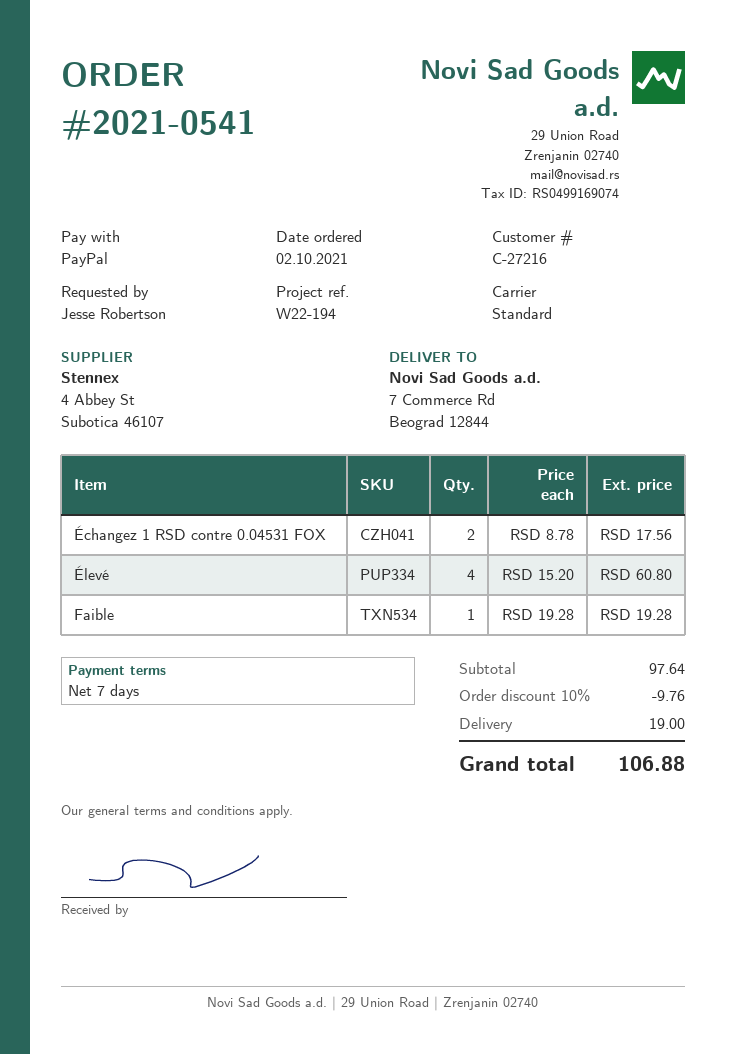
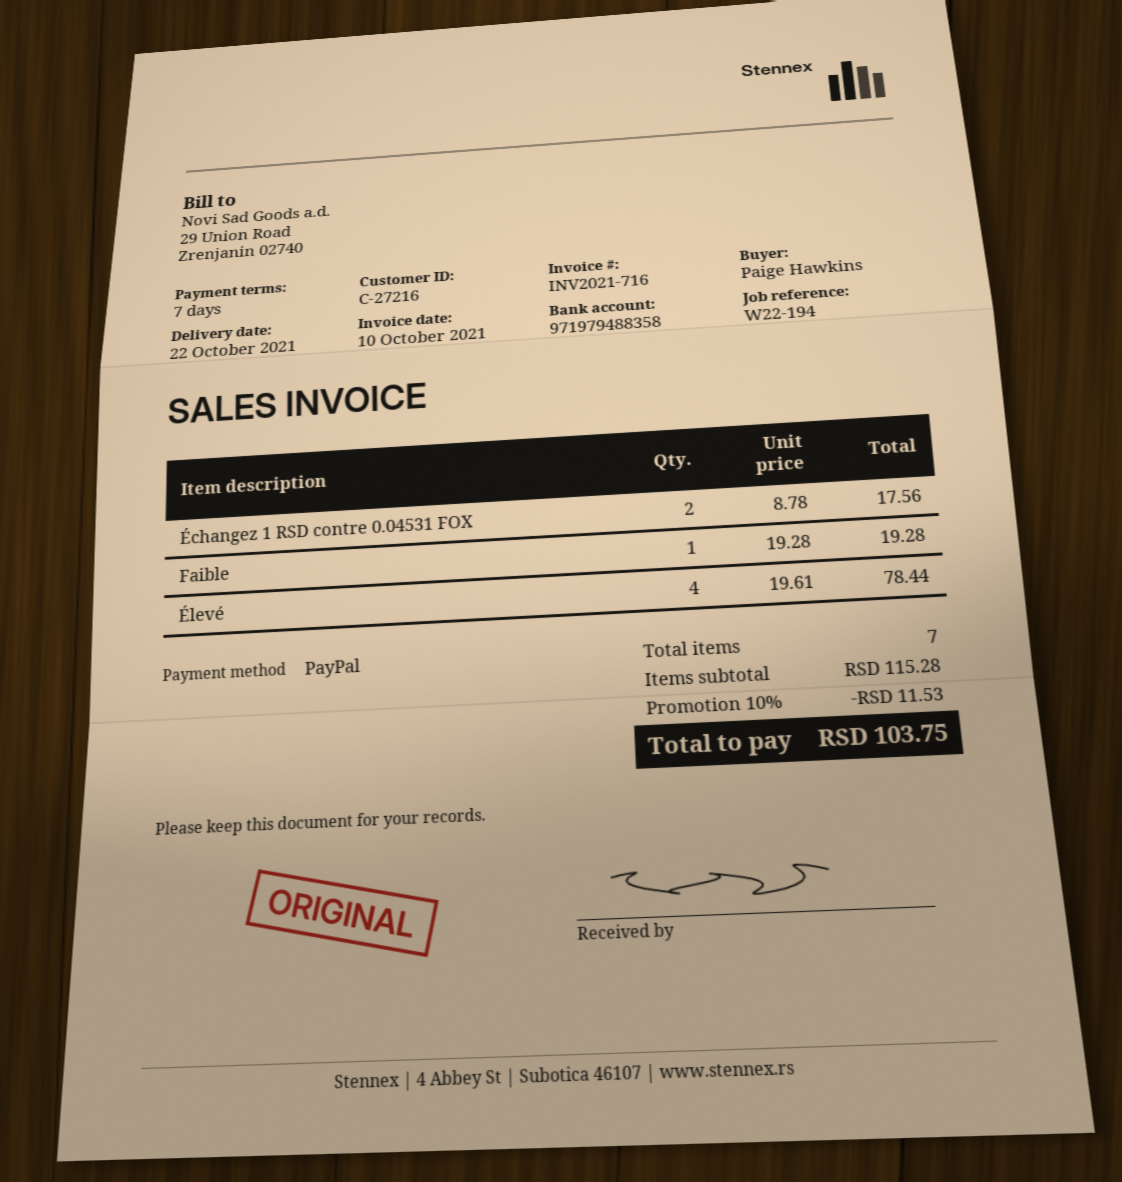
ordered by: Jesse Robertson -> Paige Hawkins
Élevé: 4 x 15.20 = 60.80 -> 4 x 19.61 = 78.44
subtotal: 97.64 -> 115.28
discount: 10% = 9.76 -> 10% = 11.53
shipping: 19.00 -> none
total: 106.88 -> 103.75

